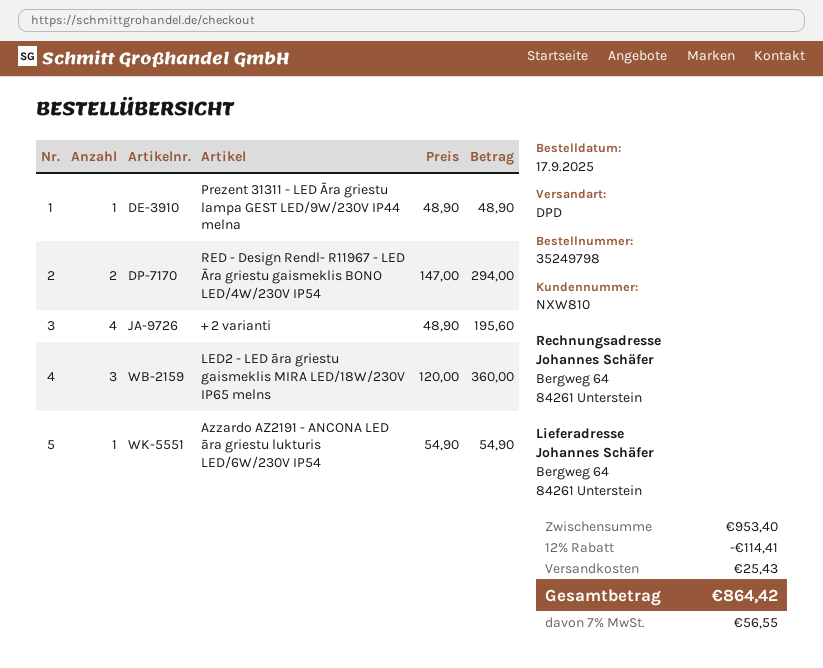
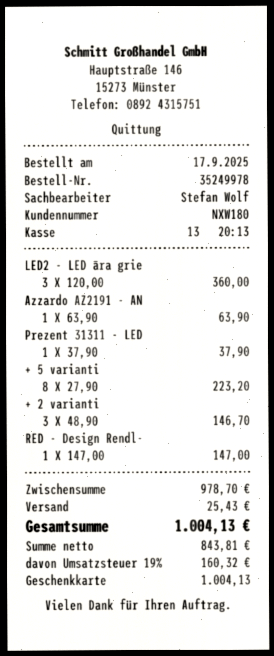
order number: 35249798 -> 35249978
customer number: NXW810 -> NXW180
Prezent 31311 - LED Āra griestu lampa GEST LED/9W/230V IP44 melna: 1 x 48.90 = 48.90 -> 1 x 37.90 = 37.90
RED - Design Rendl- R11967 - LED Āra griestu gaismeklis BONO LED/4W/230V IP54: 2 x 147.00 = 294.00 -> 1 x 147.00 = 147.00
+ 2 varianti: 4 x 48.90 = 195.60 -> 3 x 48.90 = 146.70
Azzardo AZ2191 - ANCONA LED āra griestu lukturis LED/6W/230V IP54: 1 x 54.90 = 54.90 -> 1 x 63.90 = 63.90
+ 5 varianti: none -> 8 x 27.90 = 223.20
subtotal: 953.40 -> 978.70
discount: 12% = 114.41 -> none
tax: 7% = 56.55 -> 19% = 160.32
total: 864.42 -> 1004.13

